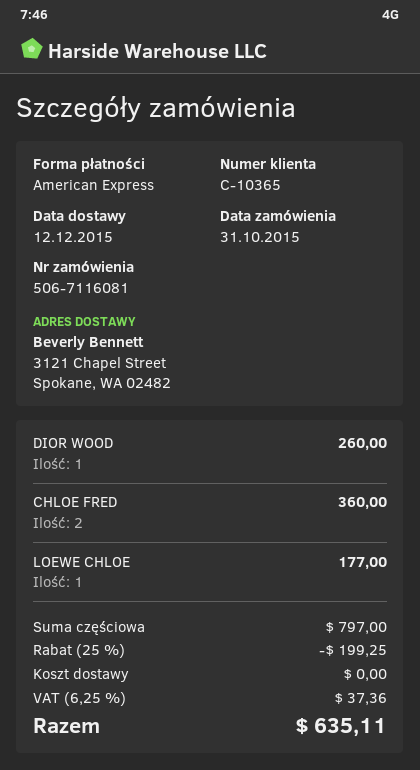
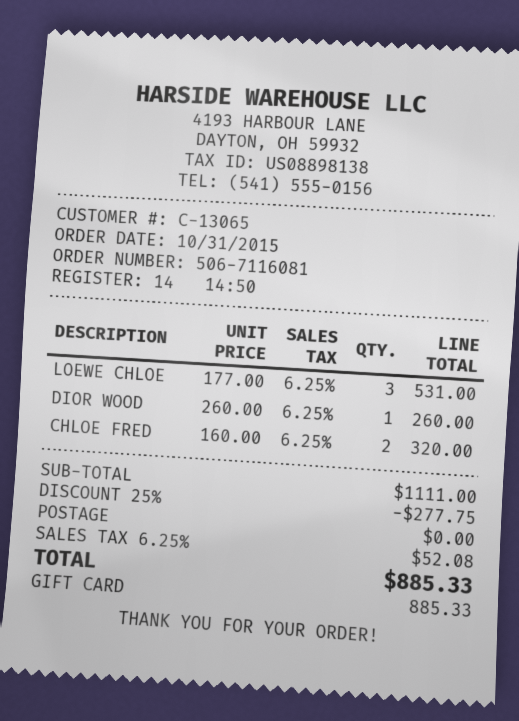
customer number: C-10365 -> C-13065
payment method: American Express -> gift card
CHLOE FRED: 2 for 360.00 -> 2 for 320.00
LOEWE CHLOE: 1 for 177.00 -> 3 for 531.00
subtotal: 797.00 -> 1111.00
discount: 25% = 199.25 -> 25% = 277.75
tax: 6.25% = 37.36 -> 6.25% = 52.08
total: 635.11 -> 885.33

